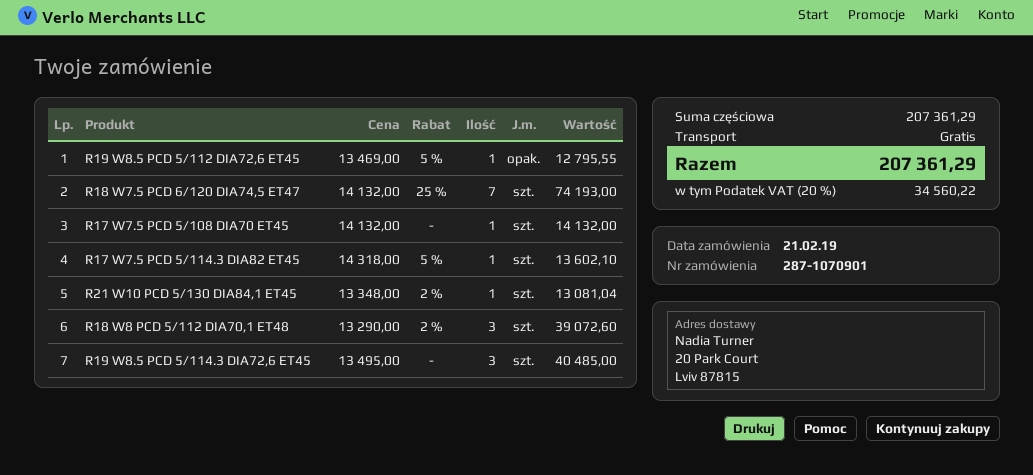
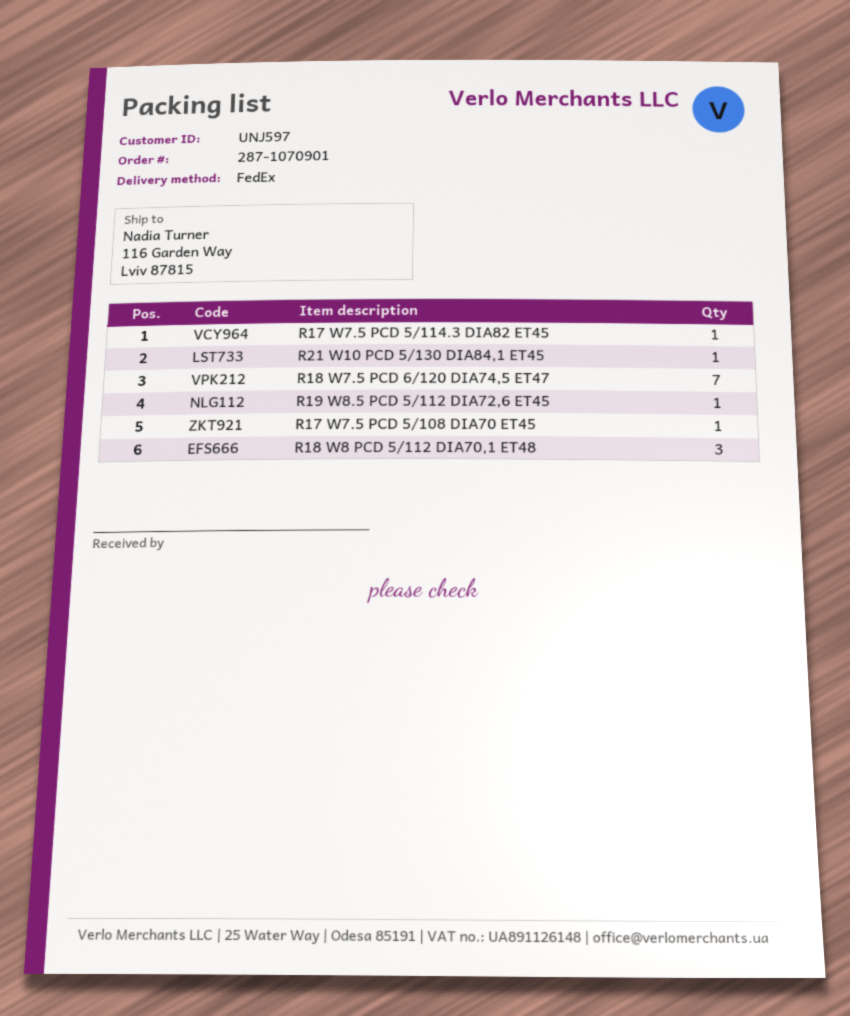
ship to: 20 Park Court, Lviv 87815 -> 116 Garden Way, Lviv 87815
R19 W8.5 PCD 5/114.3 DIA72,6 ET45: 3 -> none

